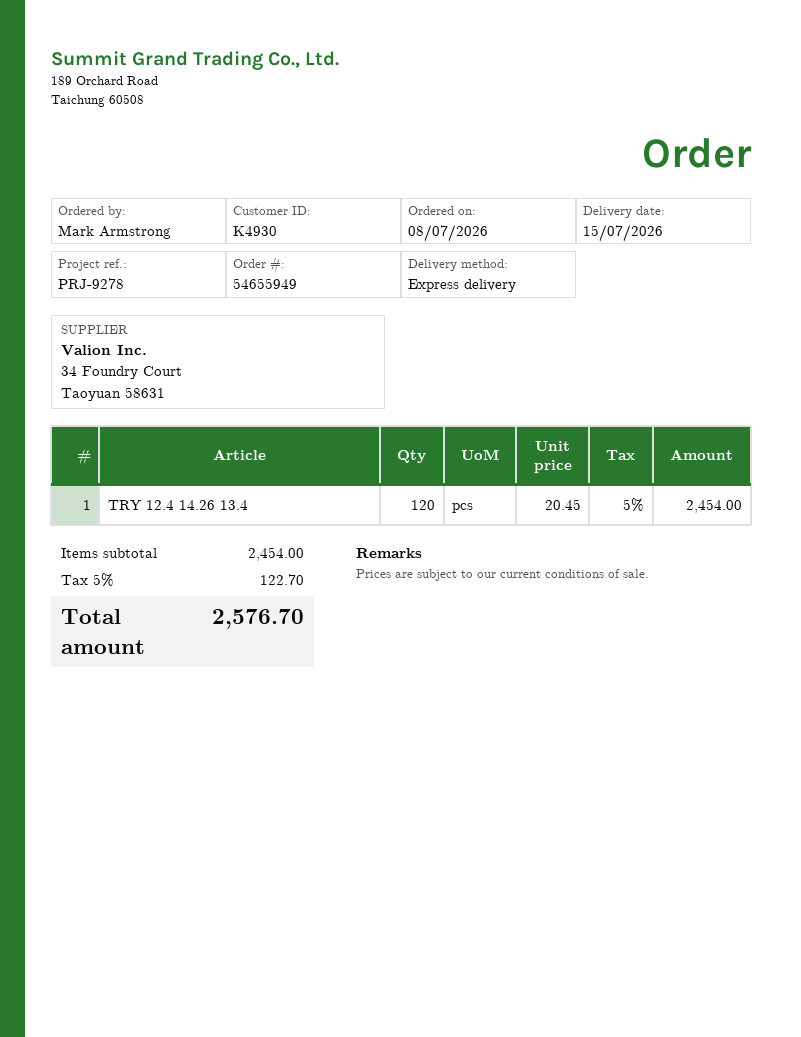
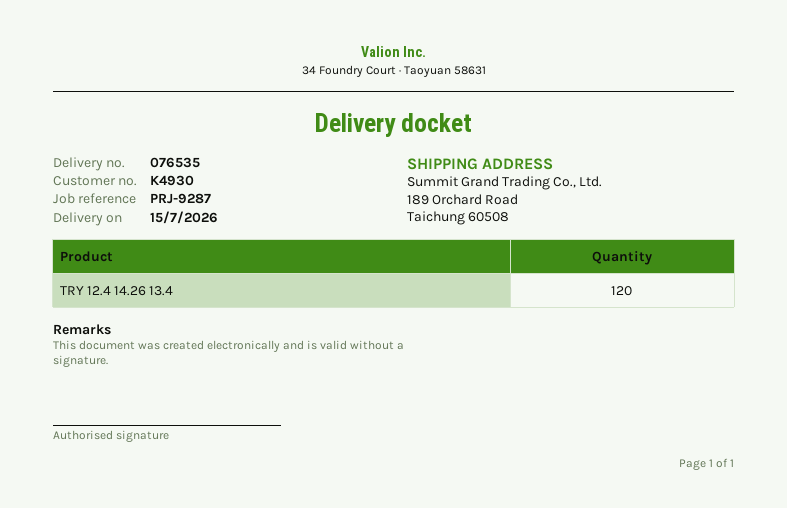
reference: PRJ-9278 -> PRJ-9287

